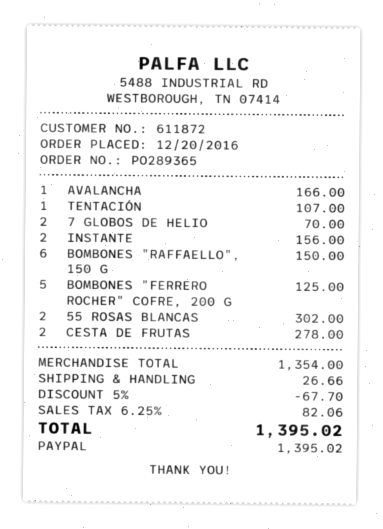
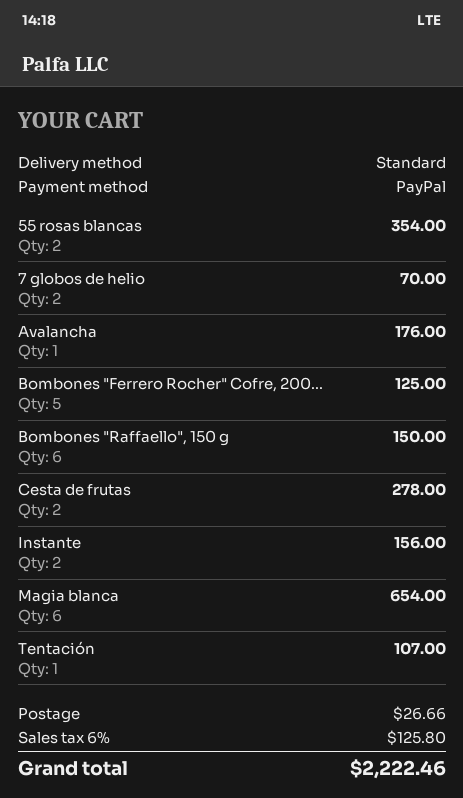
AVALANCHA: 1 for 166.00 -> 1 for 176.00
55 ROSAS BLANCAS: 2 for 302.00 -> 2 for 354.00
Magia blanca: none -> 6 for 654.00
discount: 5% = 67.70 -> none
tax: 6.25% = 82.06 -> 6% = 125.80
total: 1395.02 -> 2222.46

